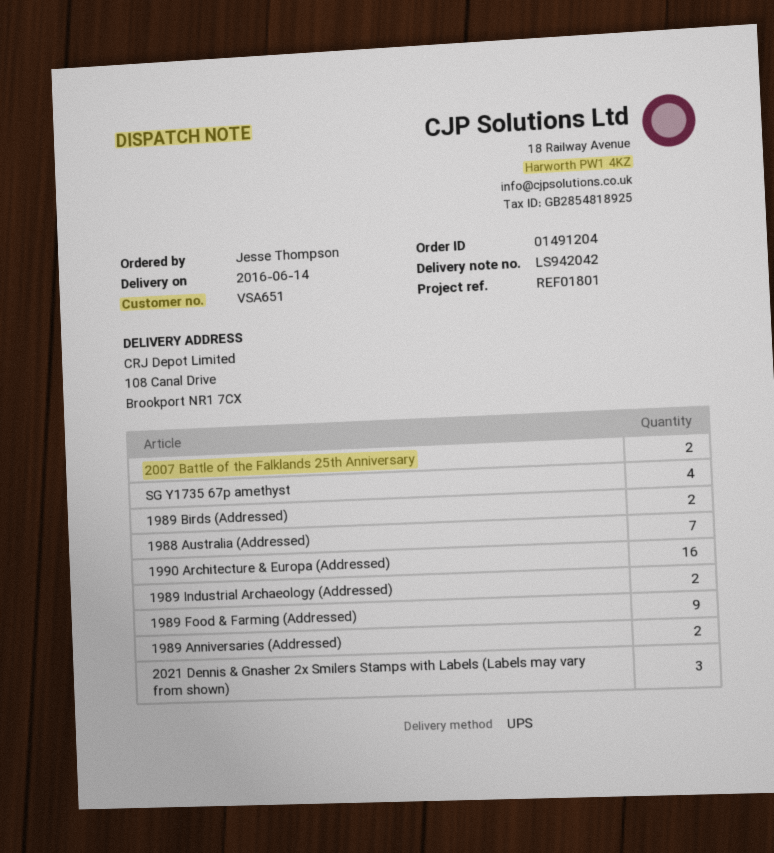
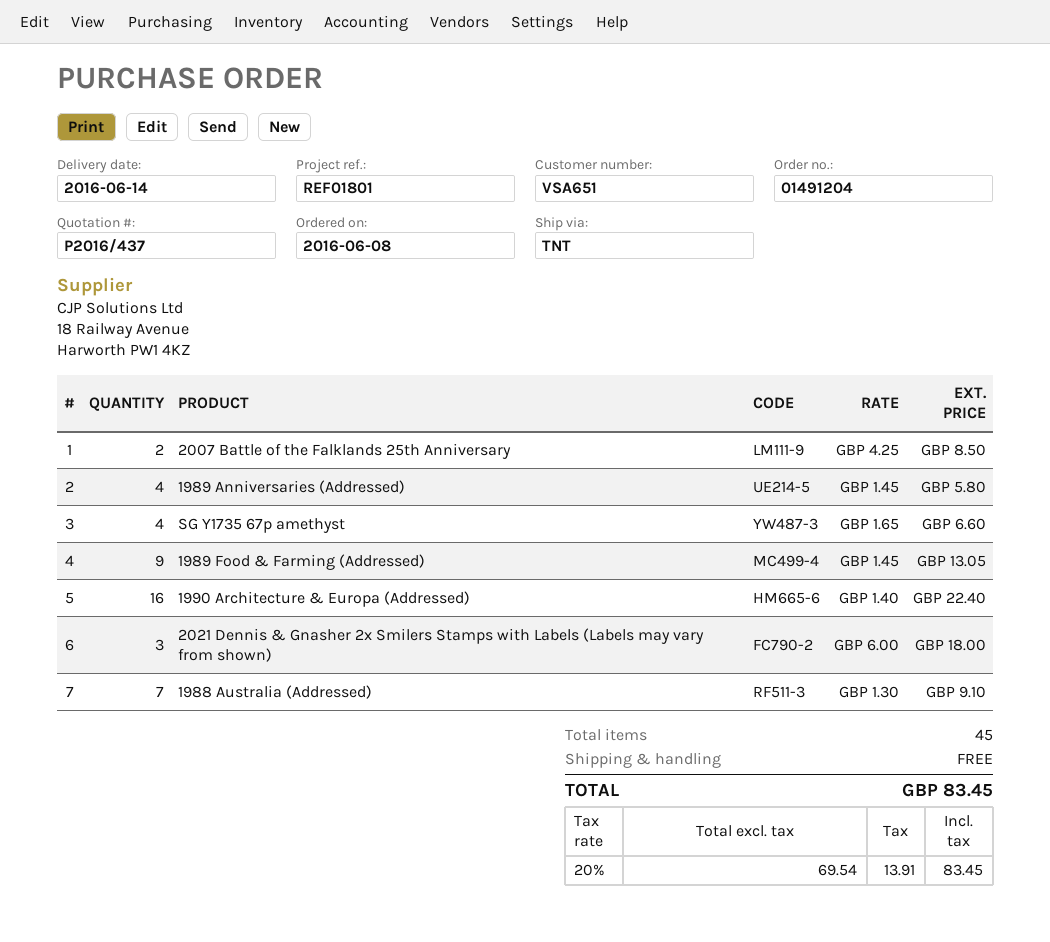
shipping method: UPS -> TNT
1989 Birds (Addressed): 2 -> none
1989 Industrial Archaeology (Addressed): 2 -> none
1989 Anniversaries (Addressed): 2 -> 4

